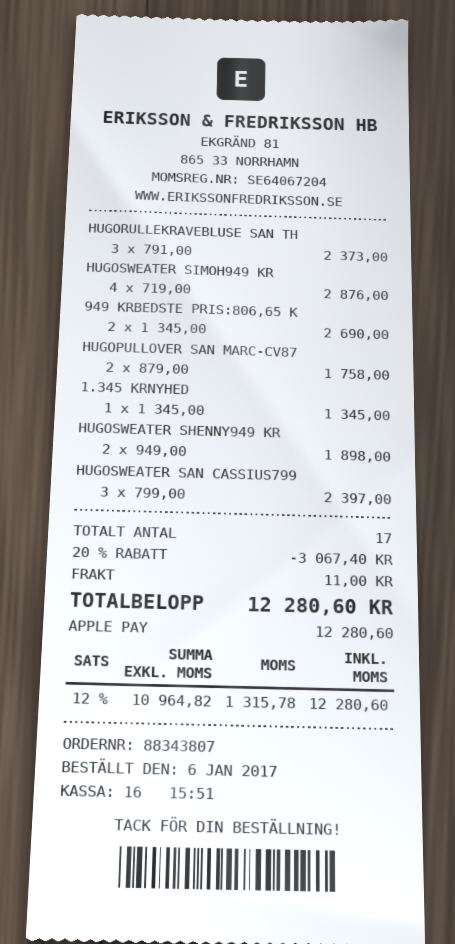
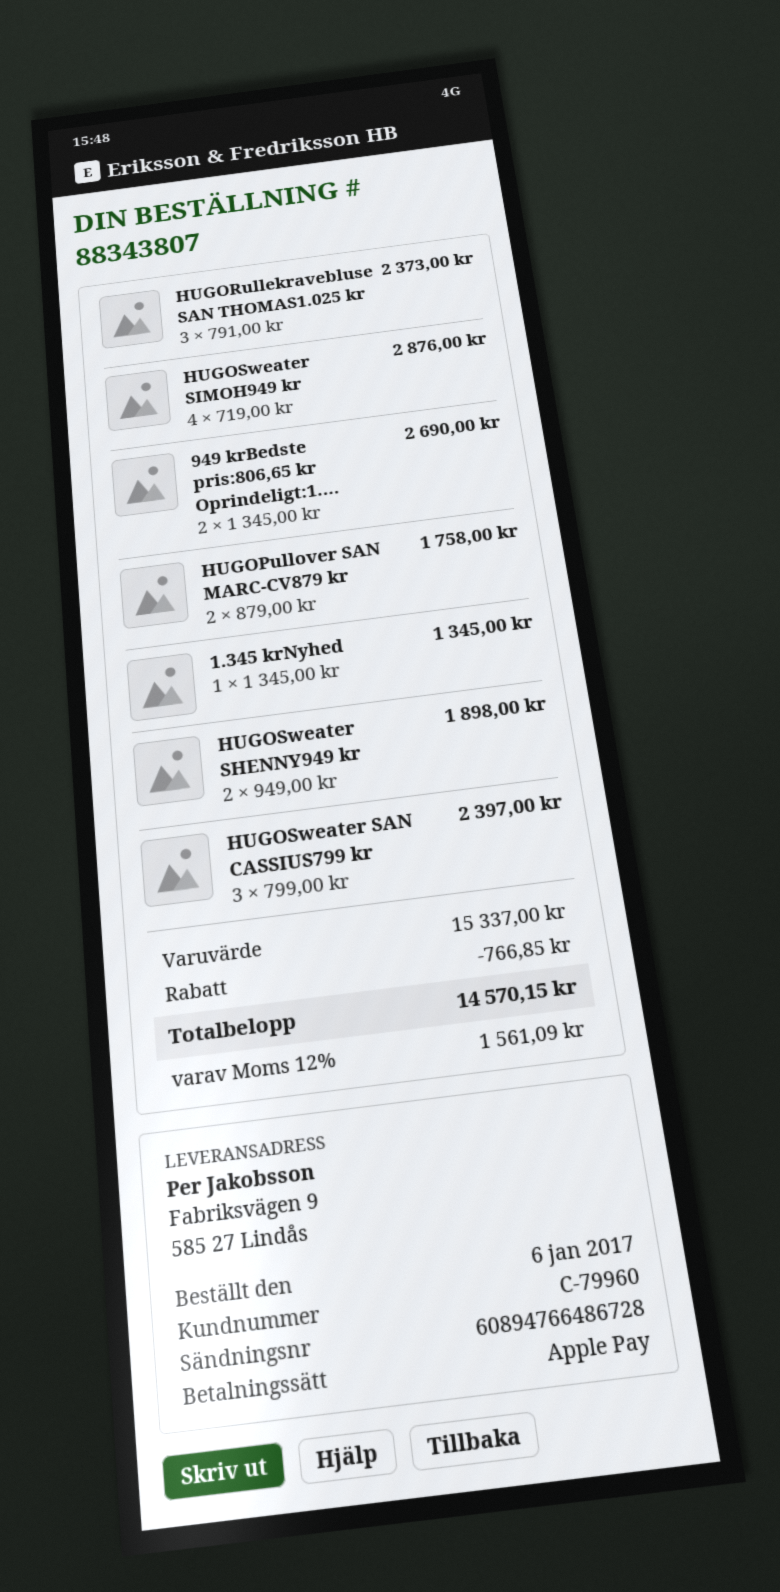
discount: 3067.40 -> 766.85
shipping: 11.00 -> none
tax: 12% = 1315.78 -> 12% = 1561.09
total: 12280.60 -> 14570.15

